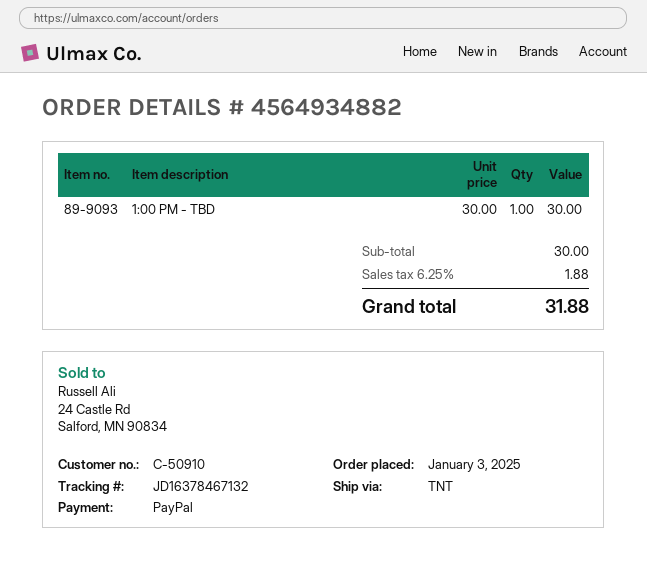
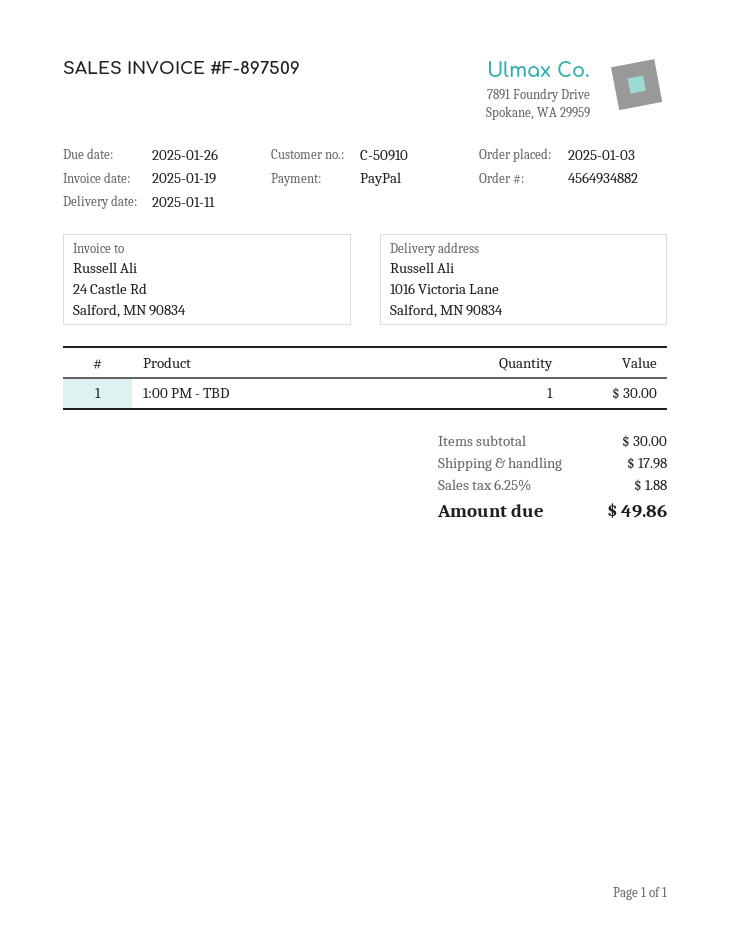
shipping: none -> 17.98
total: 31.88 -> 49.86

